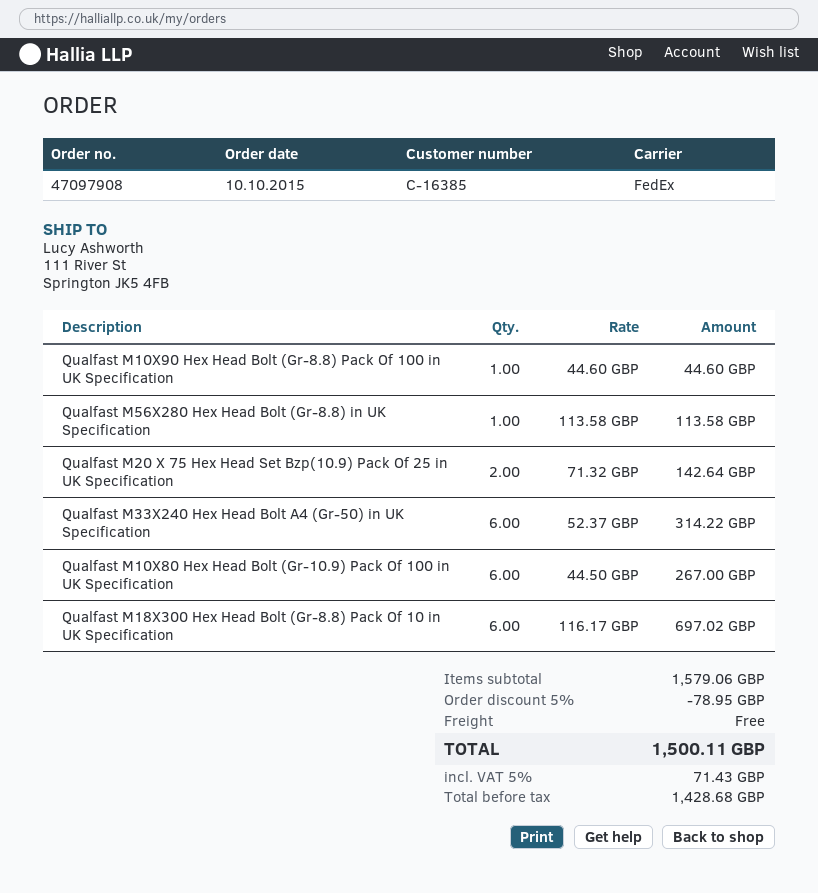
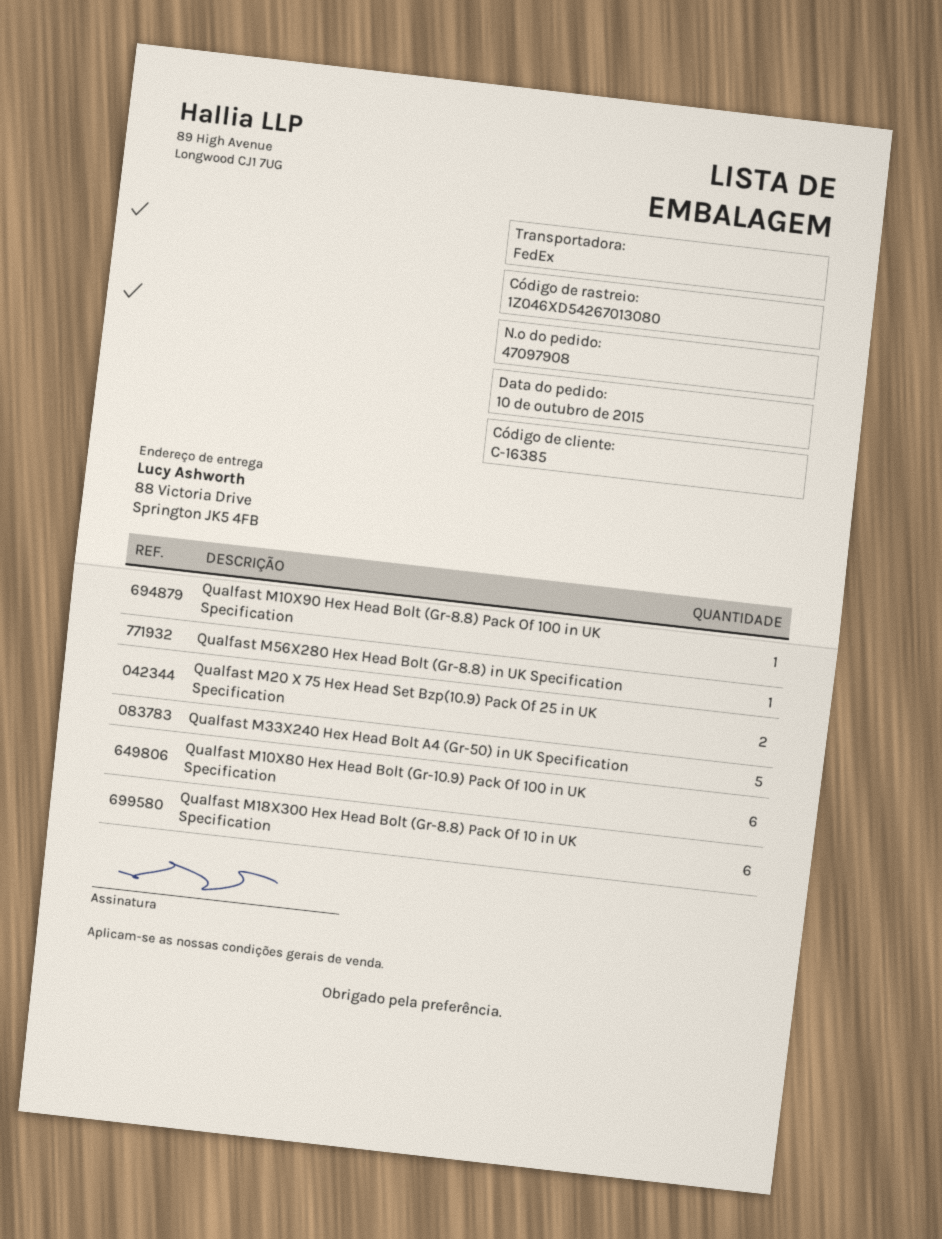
ship to: 111 River St, Springton JK5 4FB -> 88 Victoria Drive, Springton JK5 4FB
Qualfast M33X240 Hex Head Bolt A4 (Gr-50) in UK Specification: 6 -> 5

